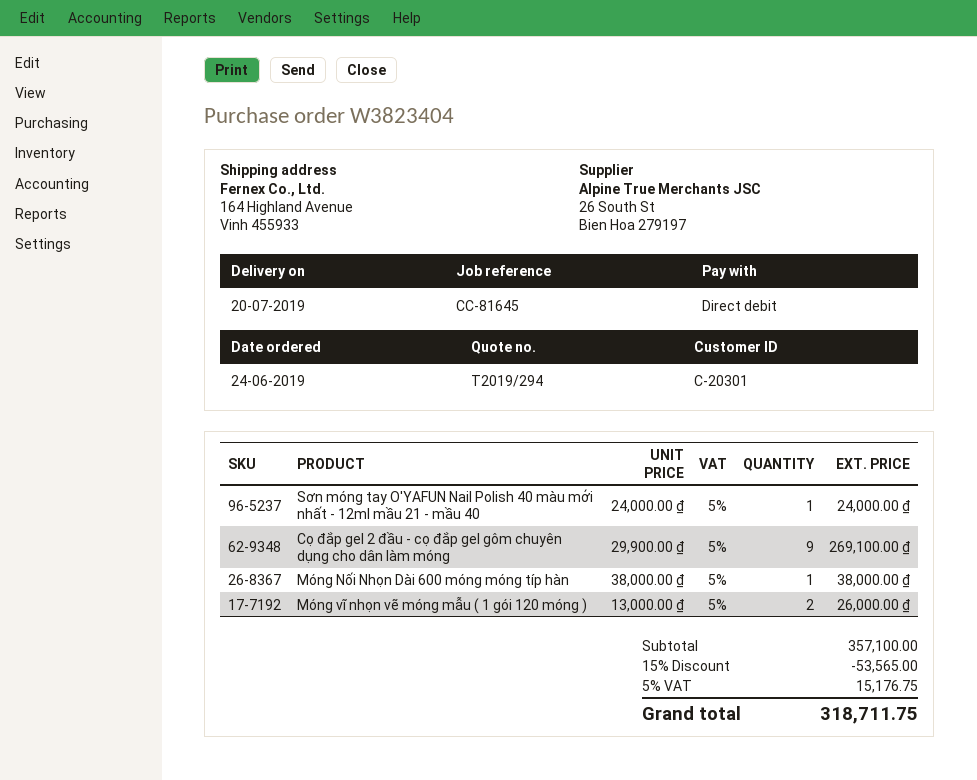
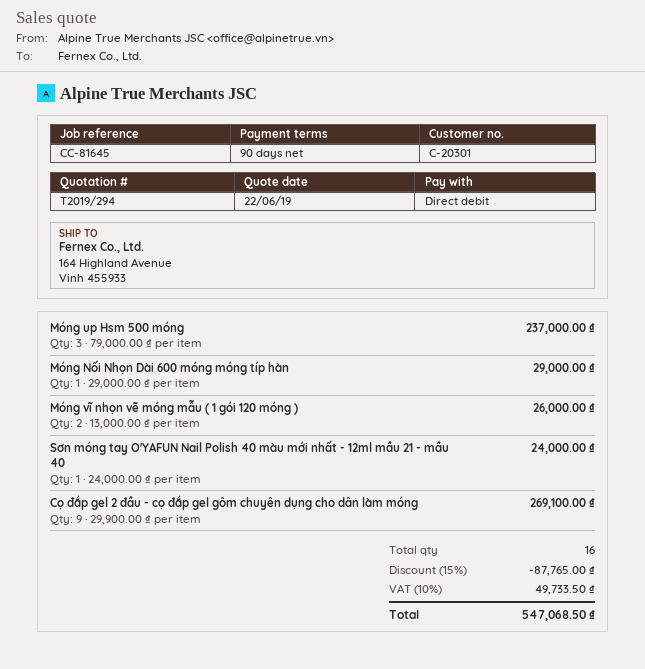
Móng Nối Nhọn Dài 600 móng móng típ hàn: 1 x 38000.00 = 38000.00 -> 1 x 29000.00 = 29000.00
Móng up Hsm 500 móng: none -> 3 x 79000.00 = 237000.00
discount: 15% = 53565.00 -> 15% = 87765.00
tax: 5% = 15176.75 -> 10% = 49733.50
total: 318711.75 -> 547068.50

